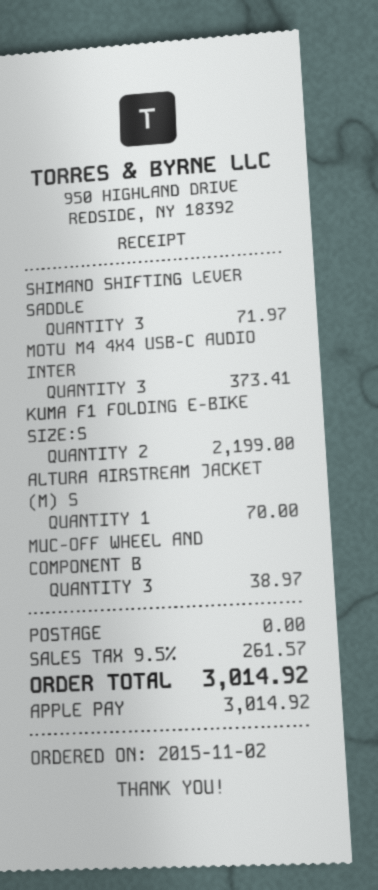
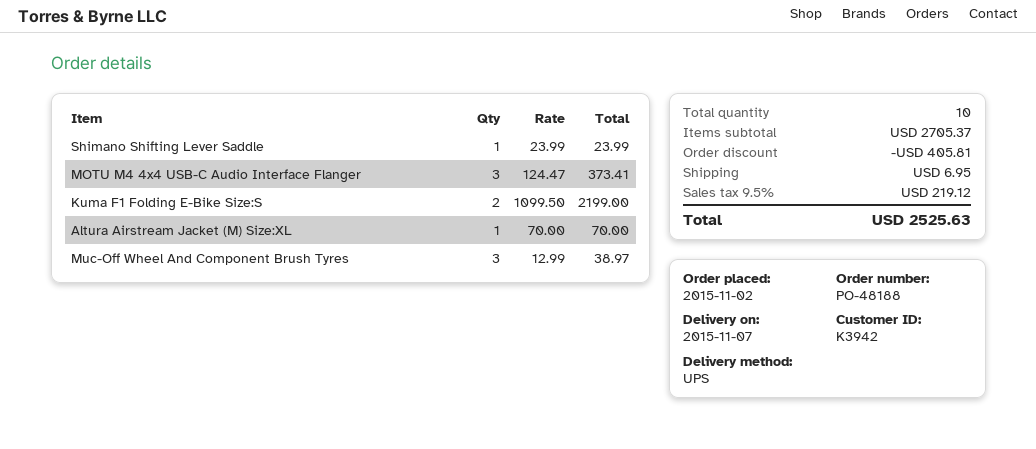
SHIMANO SHIFTING LEVER SADDLE: 3 for 71.97 -> 1 for 23.99
discount: none -> 405.81
shipping: 0.00 -> 6.95
tax: 9.5% = 261.57 -> 9.5% = 219.12
total: 3014.92 -> 2525.63

